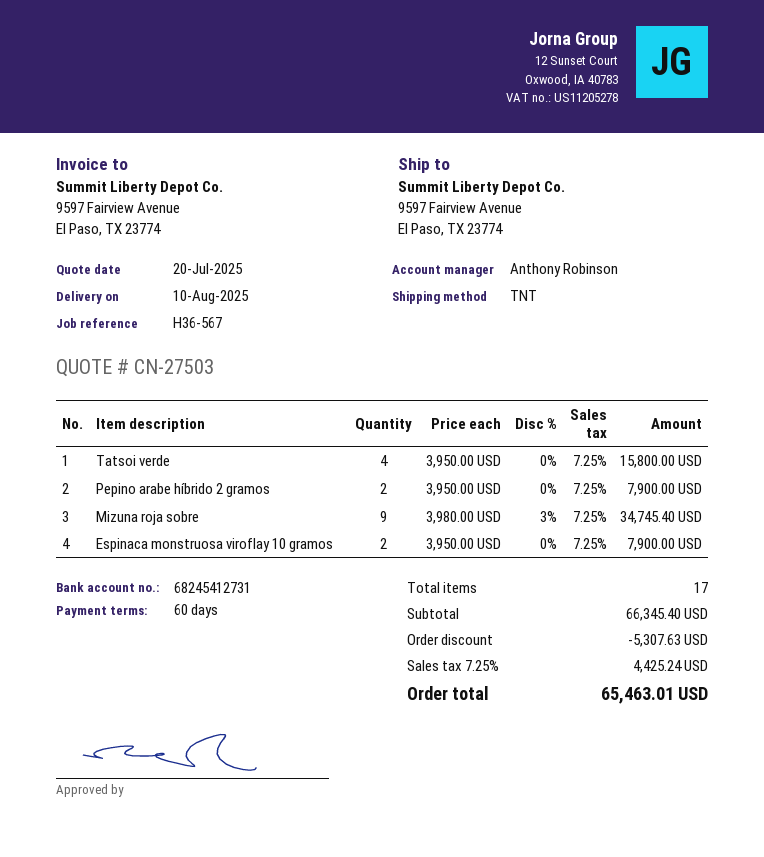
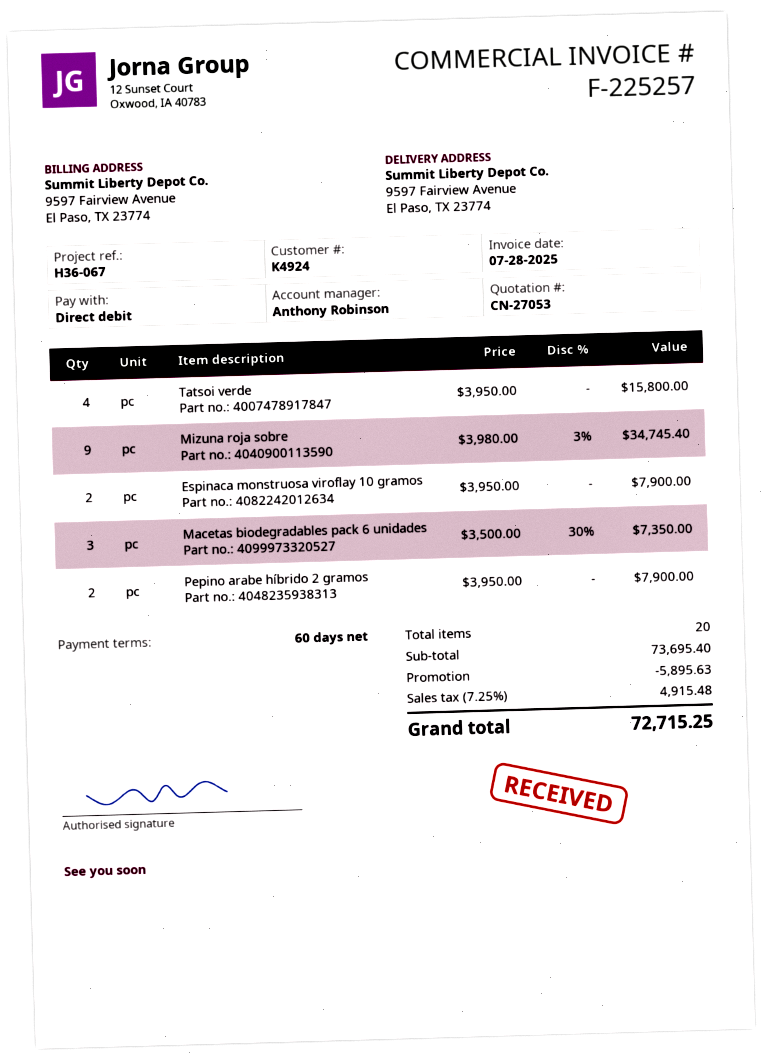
quote number: CN-27503 -> CN-27053
reference: H36-567 -> H36-067
Macetas biodegradables pack 6 unidades: none -> 3 x 3500.00 - 30% = 7350.00
total quantity: 17 -> 20
subtotal: 66345.40 -> 73695.40
discount: 5307.63 -> 5895.63
tax: 7.25% = 4425.24 -> 7.25% = 4915.48
total: 65463.01 -> 72715.25

